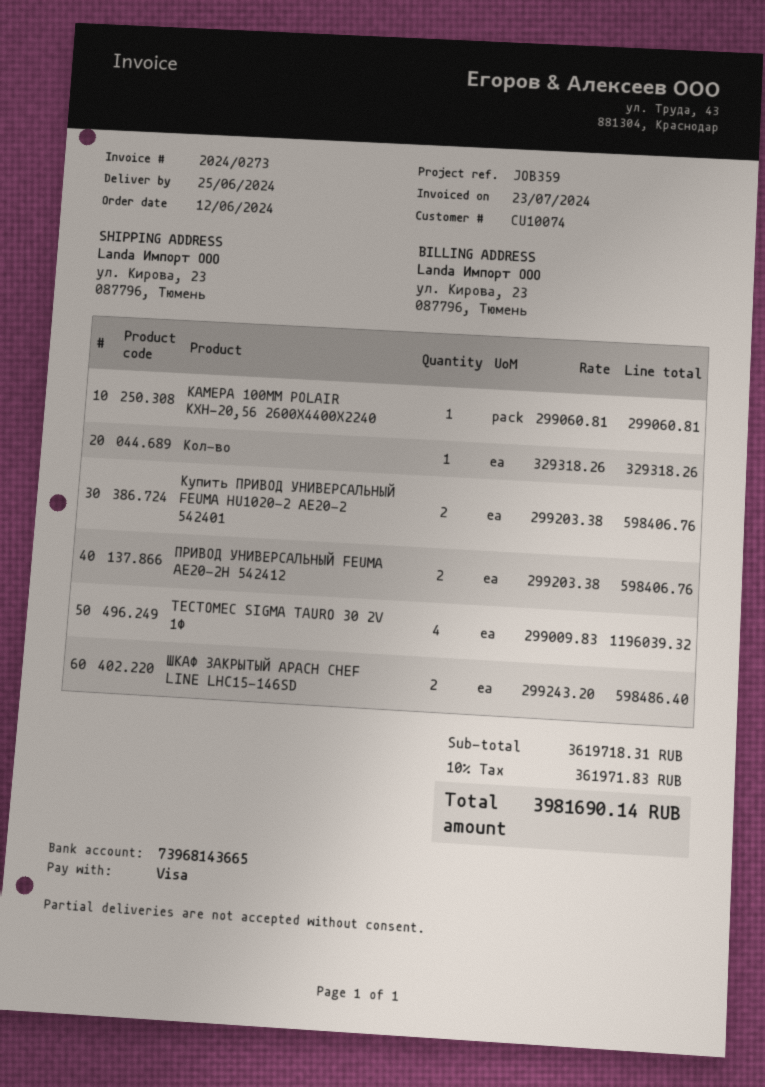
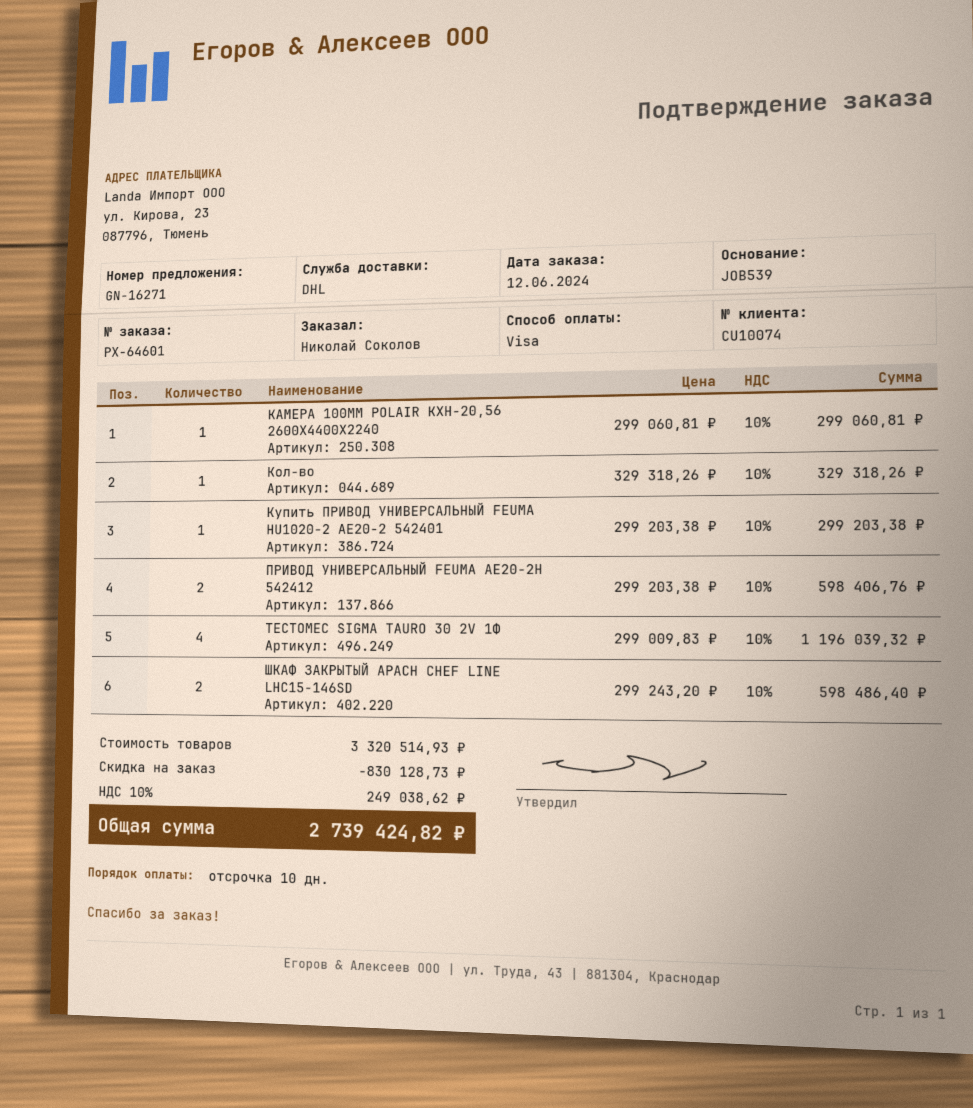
reference: JOB359 -> JOB539
Купить ПРИВОД УНИВЕРСАЛЬНЫЙ FEUMA HU1020-2 AE20-2 542401: 2 x 299203.38 = 598406.76 -> 1 x 299203.38 = 299203.38
subtotal: 3619718.31 -> 3320514.93
discount: none -> 830128.73
tax: 10% = 361971.83 -> 10% = 249038.62
total: 3981690.14 -> 2739424.82

